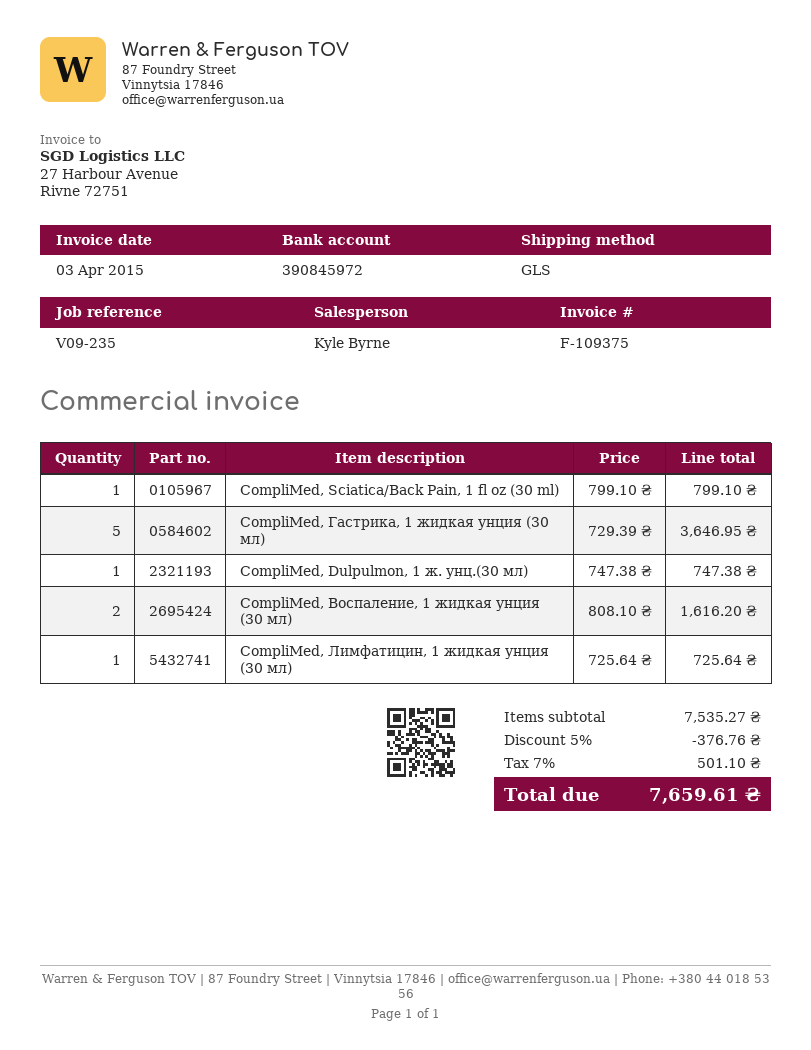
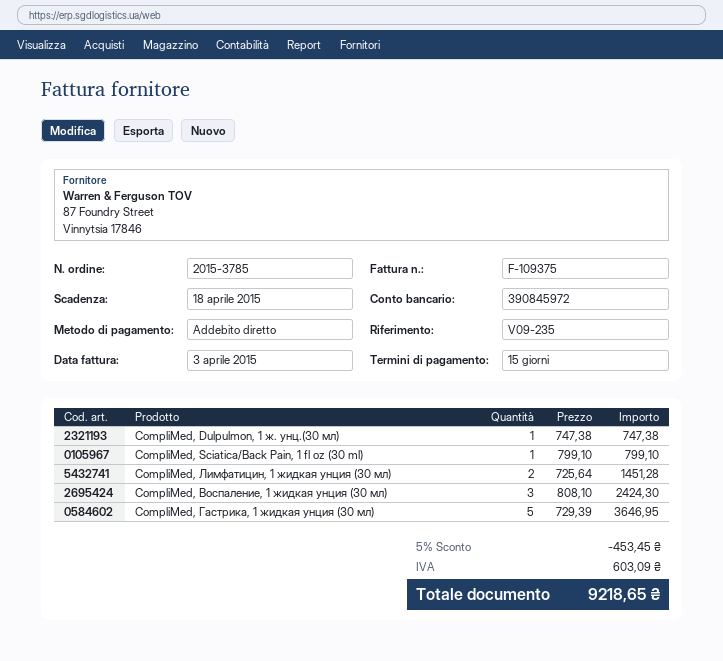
CompliMed, Воспаление, 1 жидкая унция (30 мл): 2 x 808.10 = 1616.20 -> 3 x 808.10 = 2424.30
CompliMed, Лимфатицин, 1 жидкая унция (30 мл): 1 x 725.64 = 725.64 -> 2 x 725.64 = 1451.28
discount: 5% = 376.76 -> 5% = 453.45
tax: 501.10 -> 603.09
total: 7659.61 -> 9218.65

